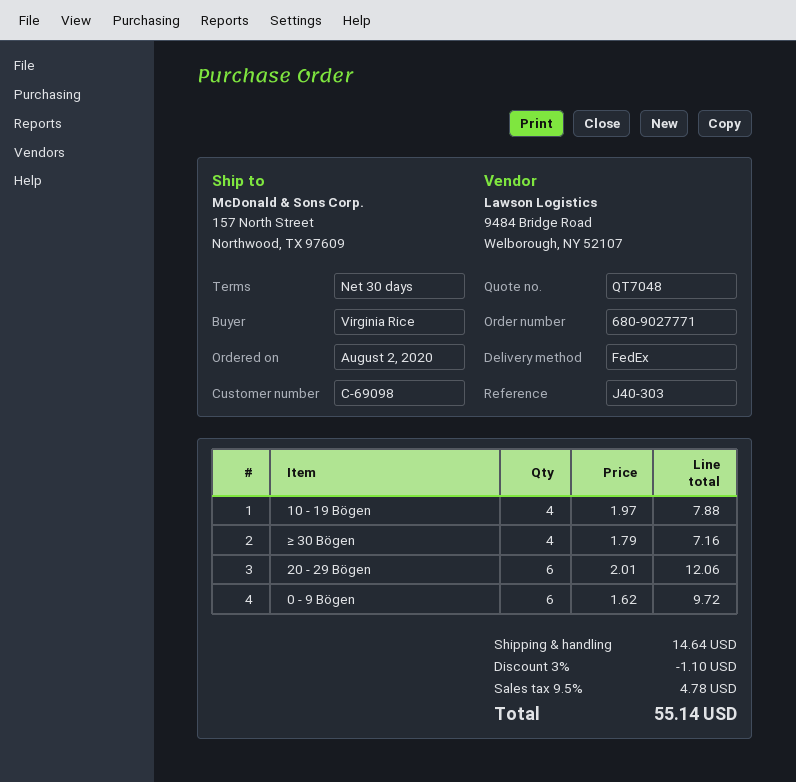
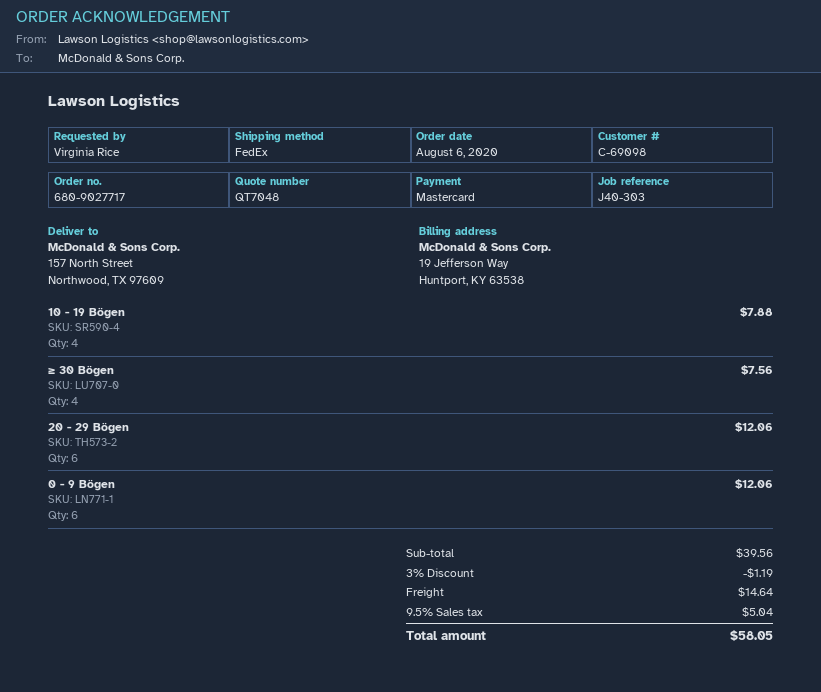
order number: 680-9027771 -> 680-9027717
order date: 2020-08-02 -> 2020-08-06
≥ 30 Bögen: 4 for 7.16 -> 4 for 7.56
0 - 9 Bögen: 6 for 9.72 -> 6 for 12.06
discount: 3% = 1.10 -> 3% = 1.19
tax: 9.5% = 4.78 -> 9.5% = 5.04
total: 55.14 -> 58.05

